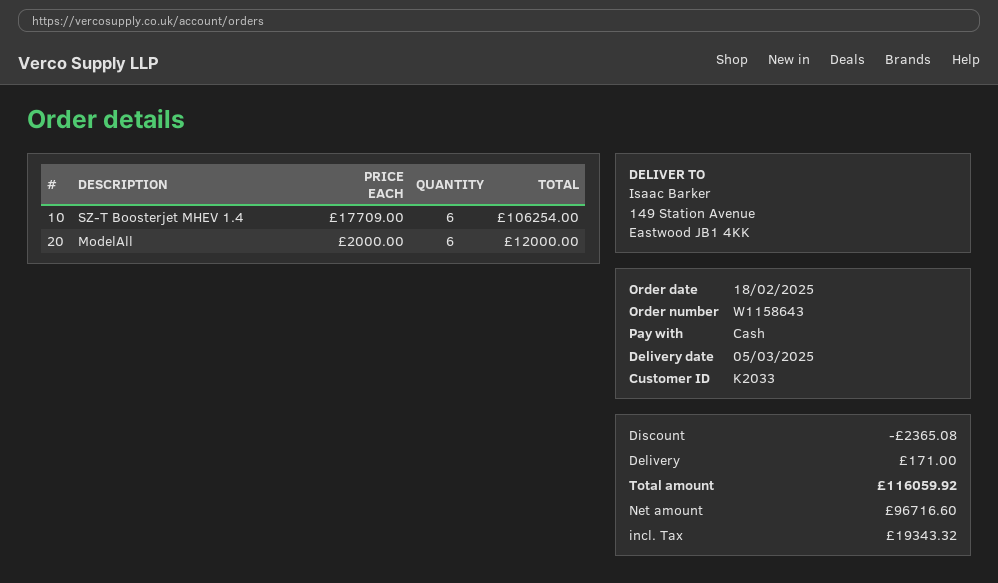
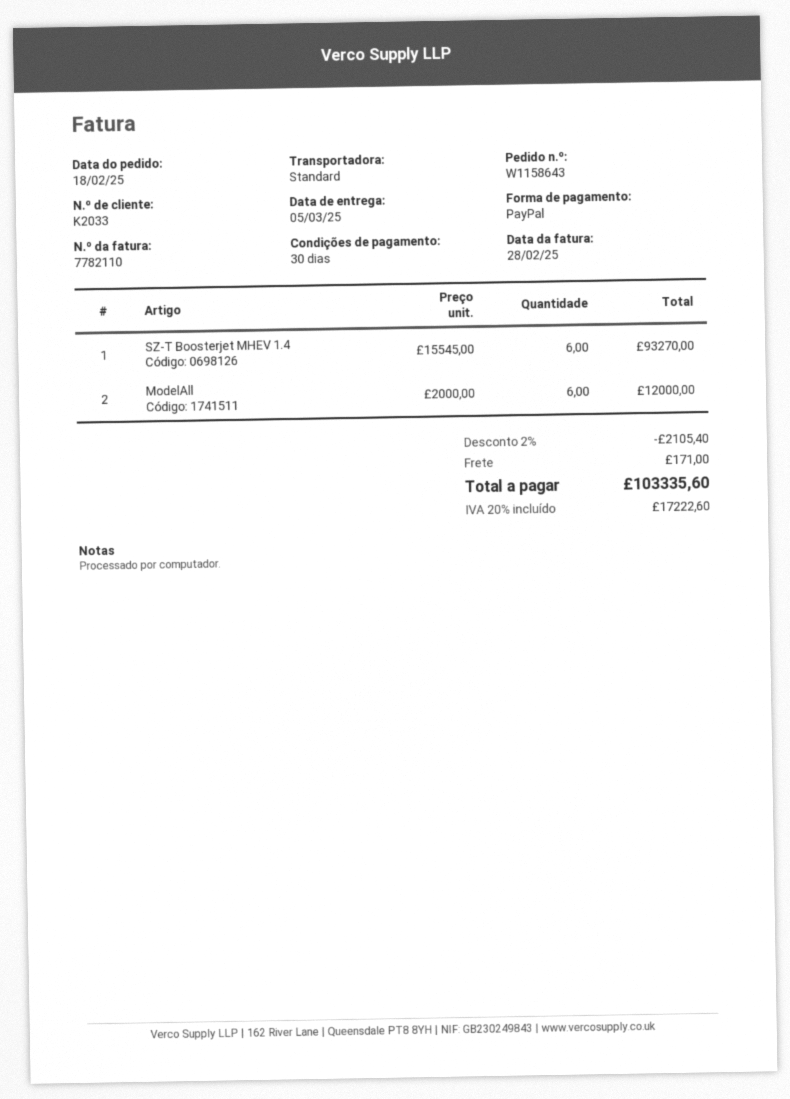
payment method: cash -> PayPal
SZ-T Boosterjet MHEV 1.4: 6 x 17709.00 = 106254.00 -> 6 x 15545.00 = 93270.00
discount: 2365.08 -> 2105.40
tax: 19343.32 -> 17222.60
total: 116059.92 -> 103335.60

